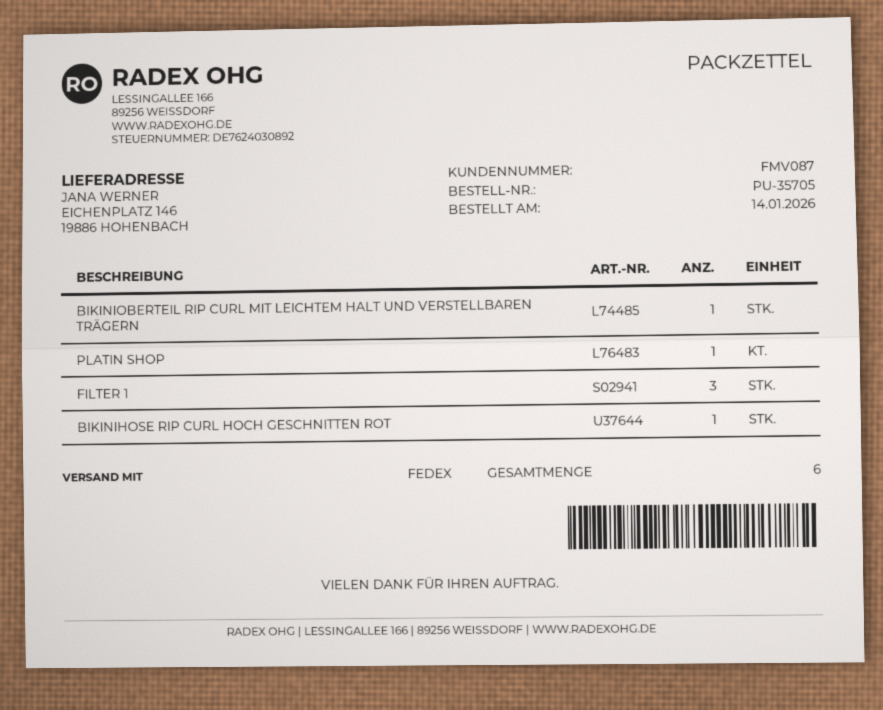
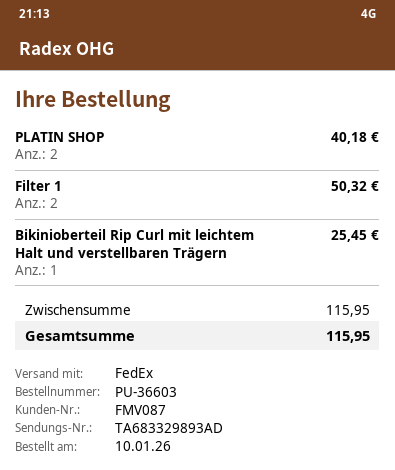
order number: PU-35705 -> PU-36603
order date: 2026-01-14 -> 2026-01-10
PLATIN SHOP: 1 -> 2
FILTER 1: 3 -> 2
BIKINIHOSE RIP CURL HOCH GESCHNITTEN ROT: 1 -> none

